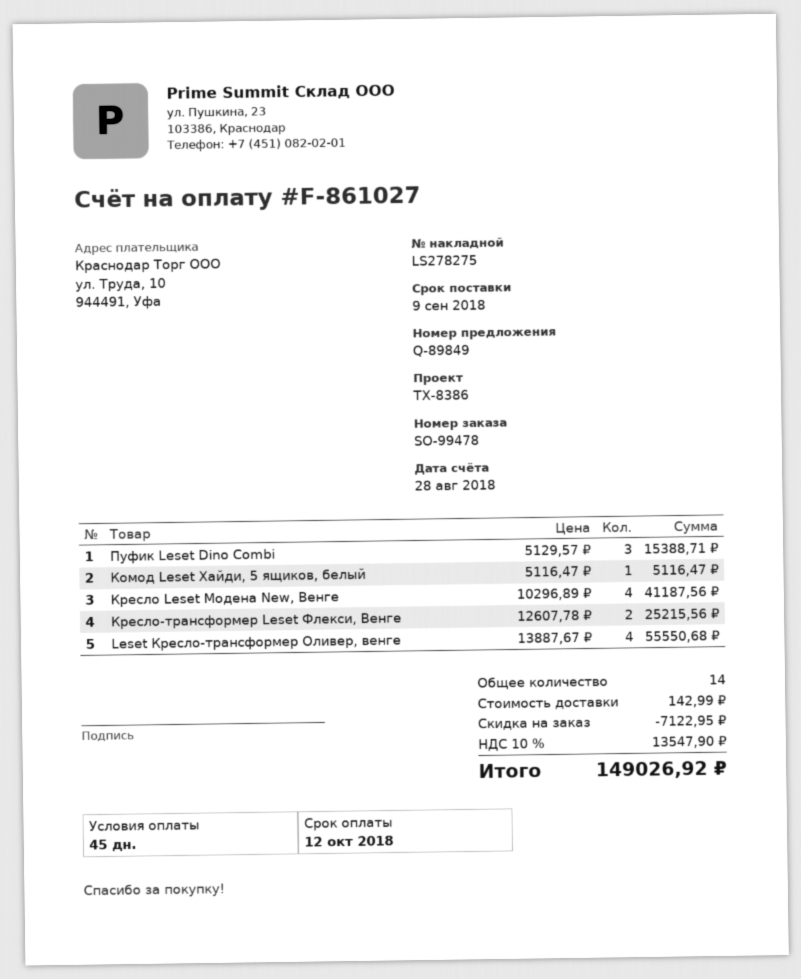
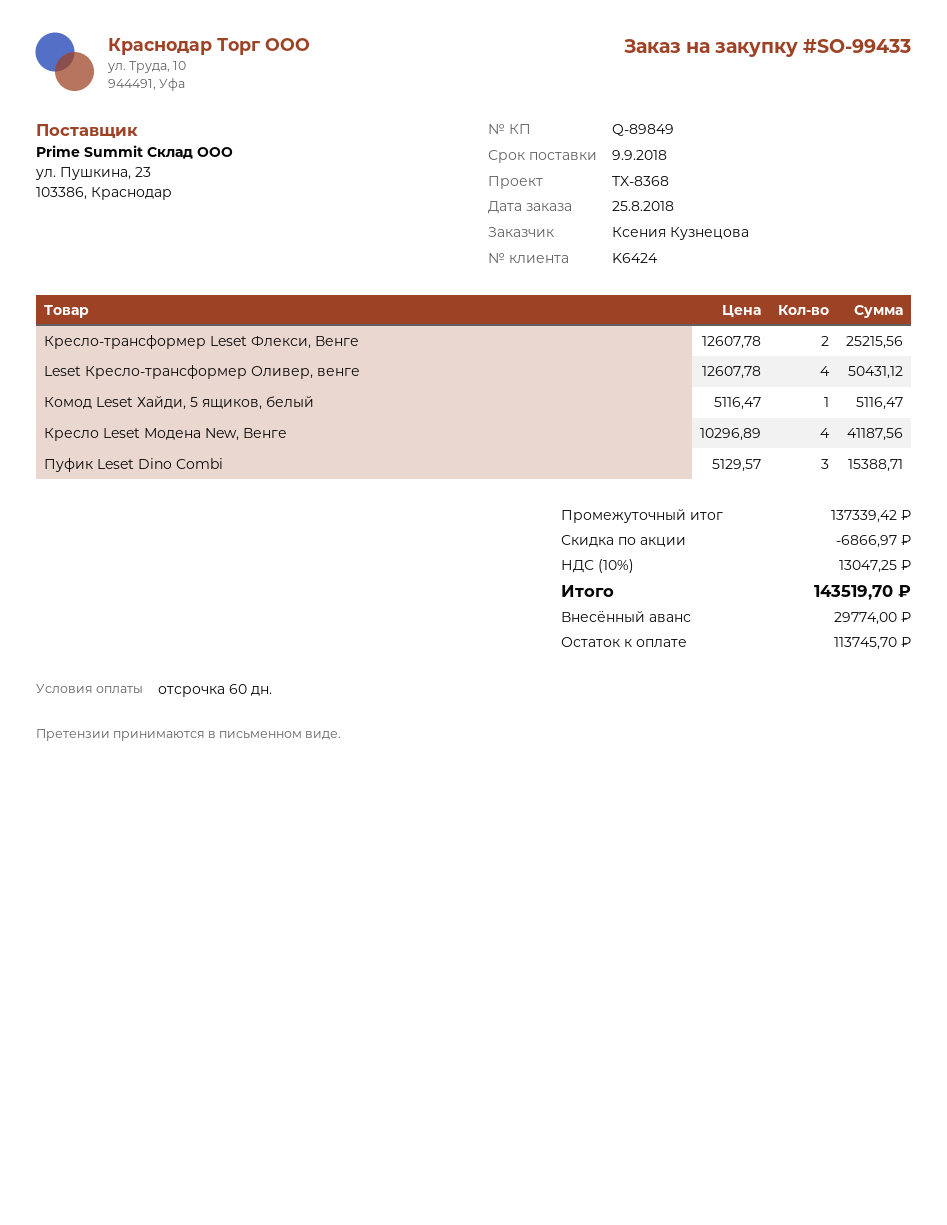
order number: SO-99478 -> SO-99433
payment terms: 45 days -> 60 days
reference: TX-8386 -> TX-8368
Leset Кресло-трансформер Оливер, венге: 4 x 13887.67 = 55550.68 -> 4 x 12607.78 = 50431.12
discount: 7122.95 -> 6866.97
shipping: 142.99 -> none
tax: 10% = 13547.90 -> 10% = 13047.25
total: 149026.92 -> 143519.70

